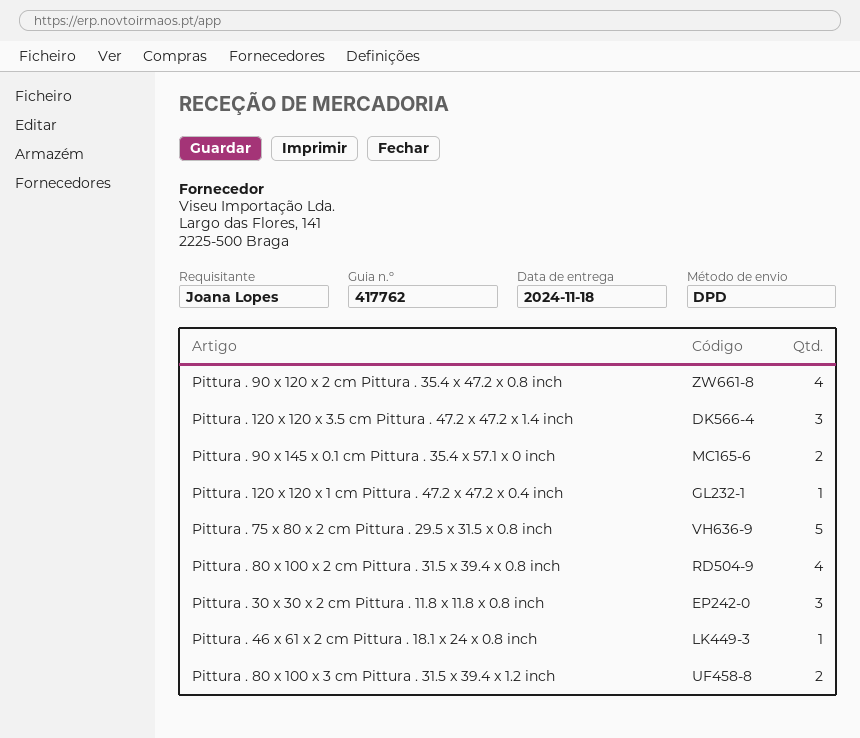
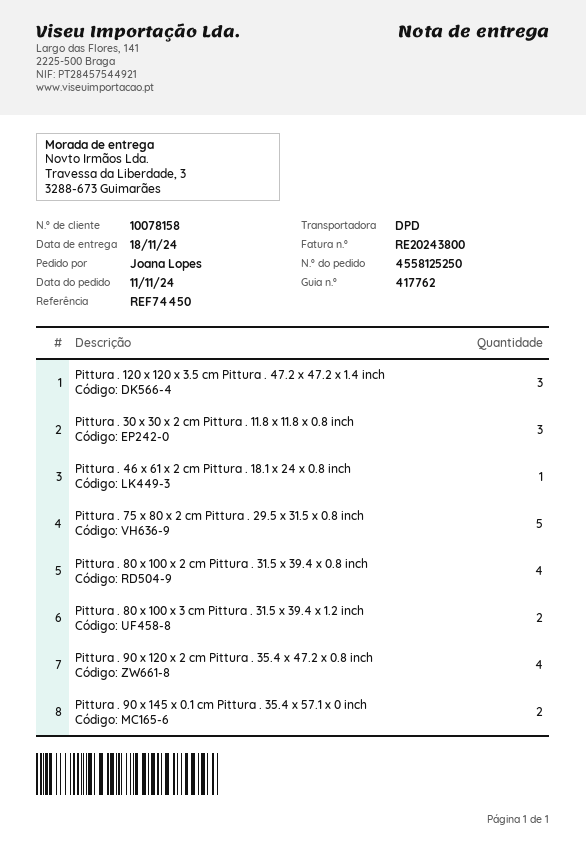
Pittura . 120 x 120 x 1 cm Pittura . 47.2 x 47.2 x 0.4 inch: 1 -> none

